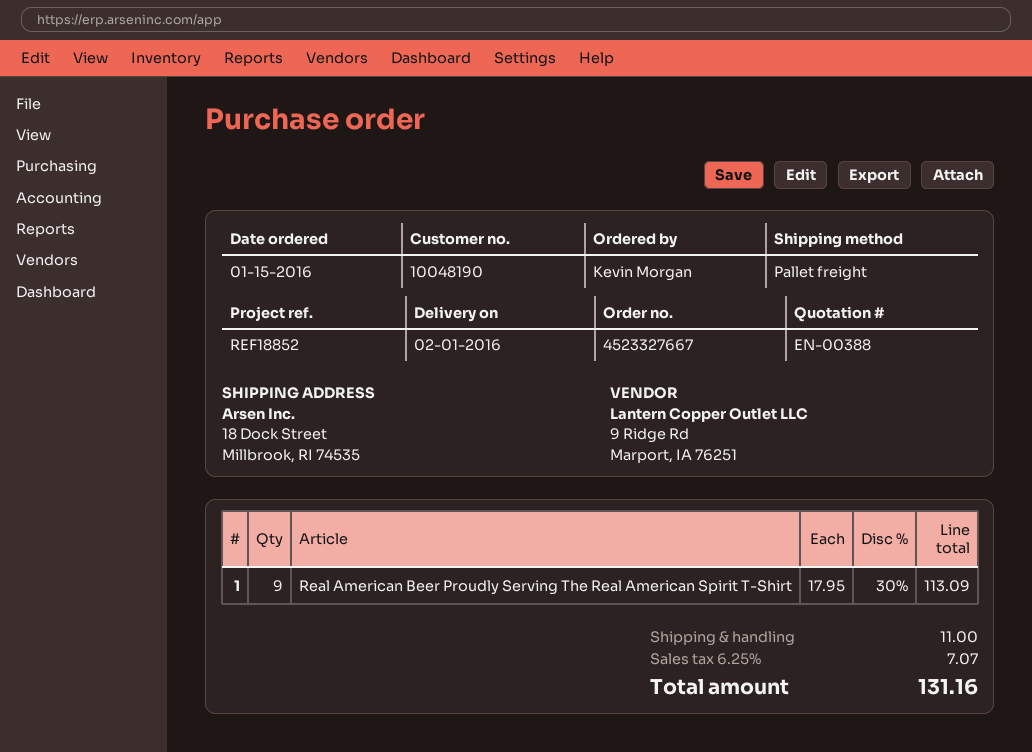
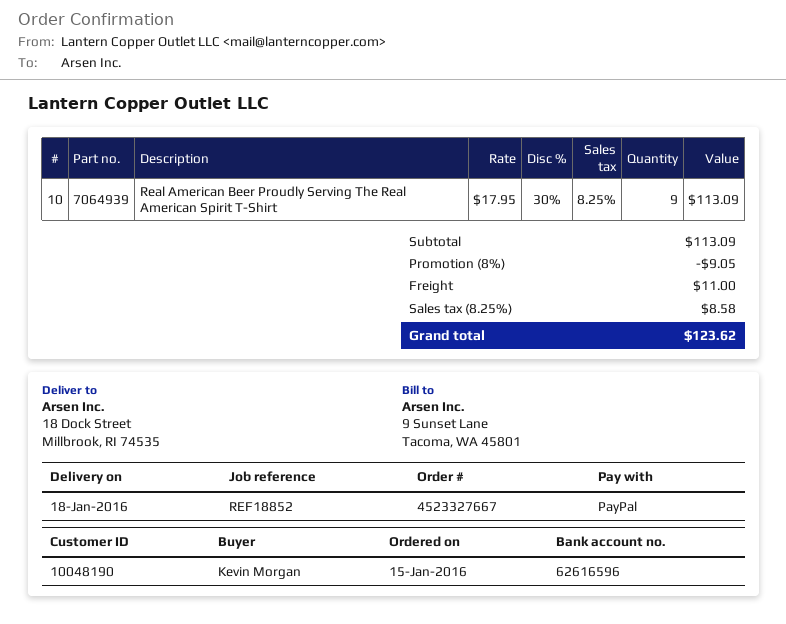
delivery date: 2016-02-01 -> 2016-01-18
discount: none -> 8% = 9.05
tax: 6.25% = 7.07 -> 8.25% = 8.58
total: 131.16 -> 123.62

